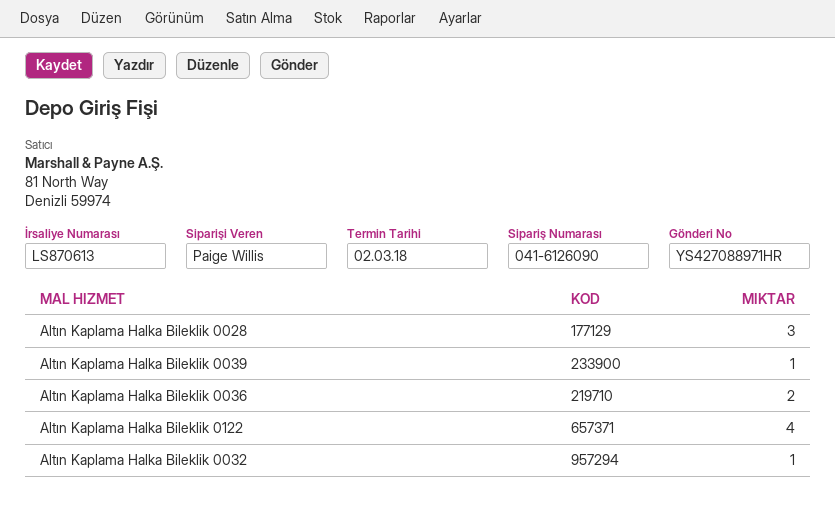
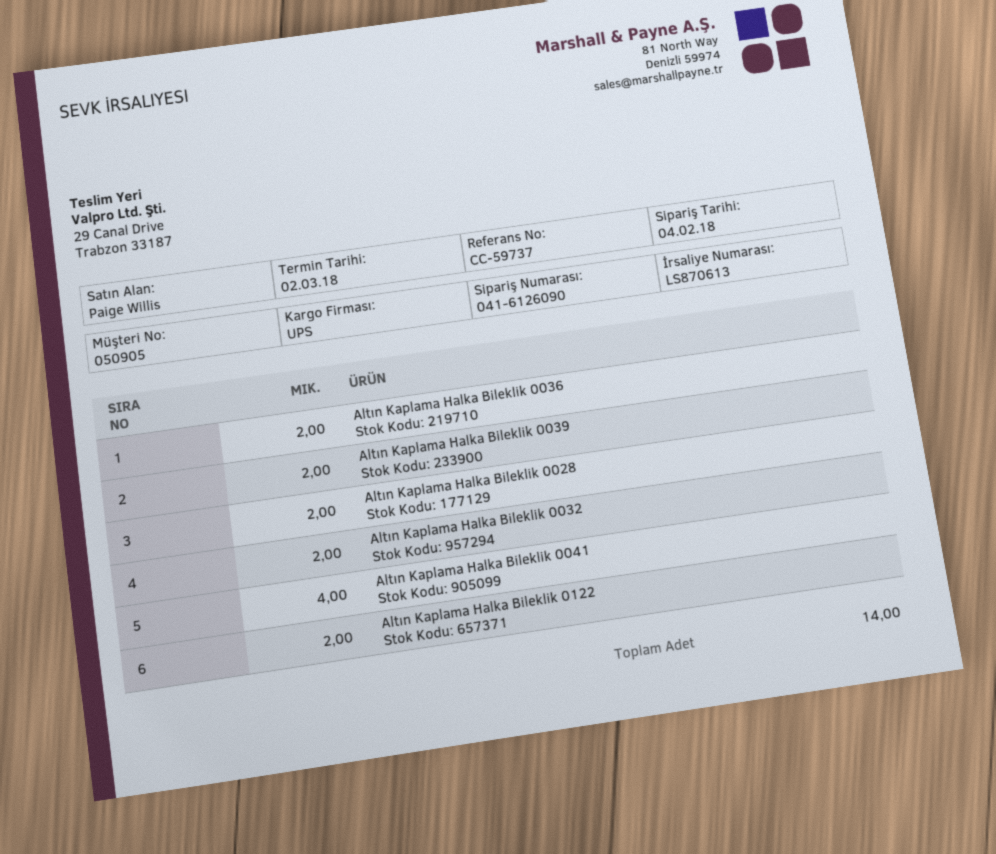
Altın Kaplama Halka Bileklik 0028: 3 -> 2
Altın Kaplama Halka Bileklik 0039: 1 -> 2
Altın Kaplama Halka Bileklik 0122: 4 -> 2
Altın Kaplama Halka Bileklik 0032: 1 -> 2
Altın Kaplama Halka Bileklik 0041: none -> 4

